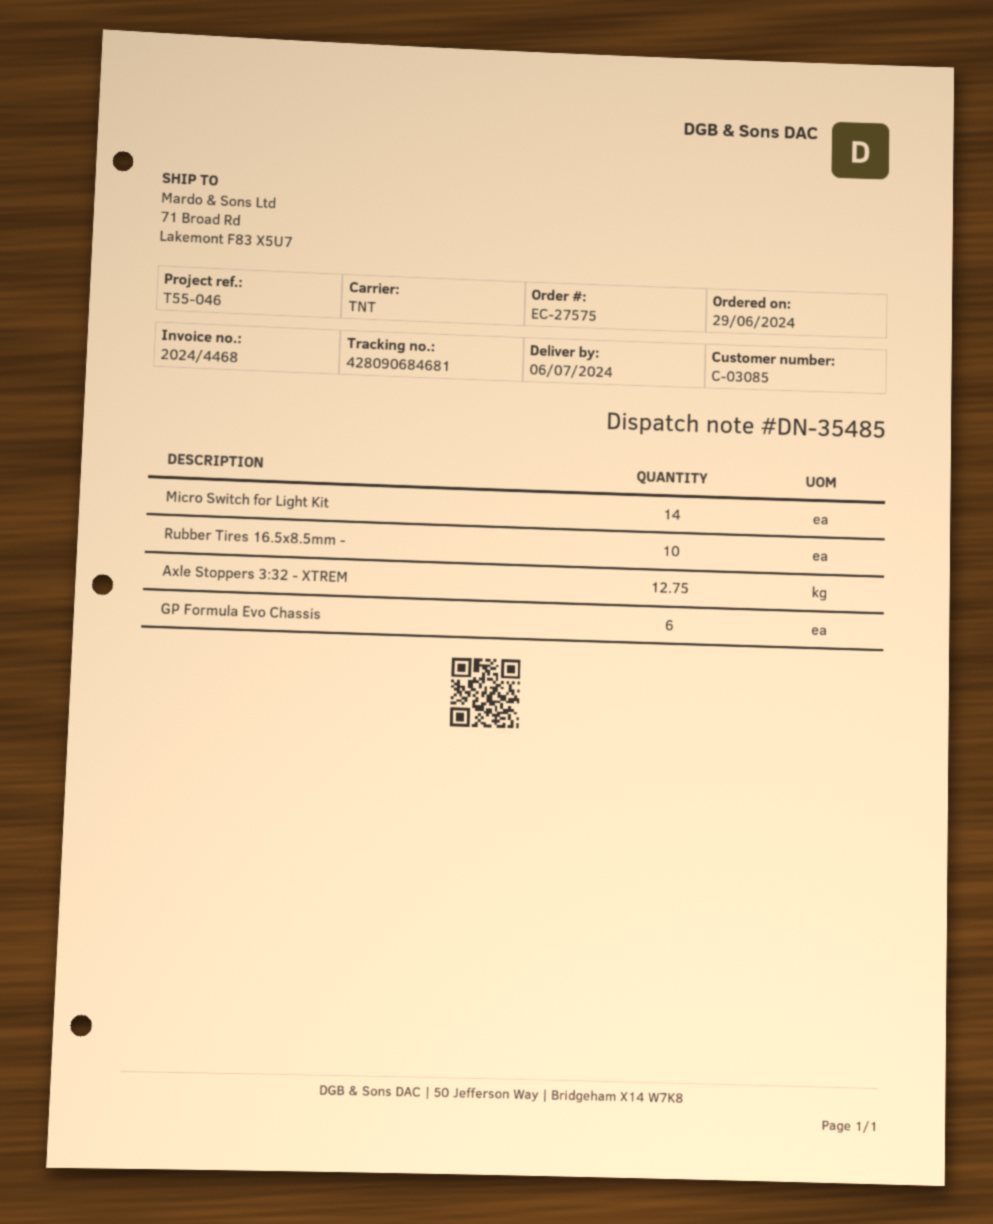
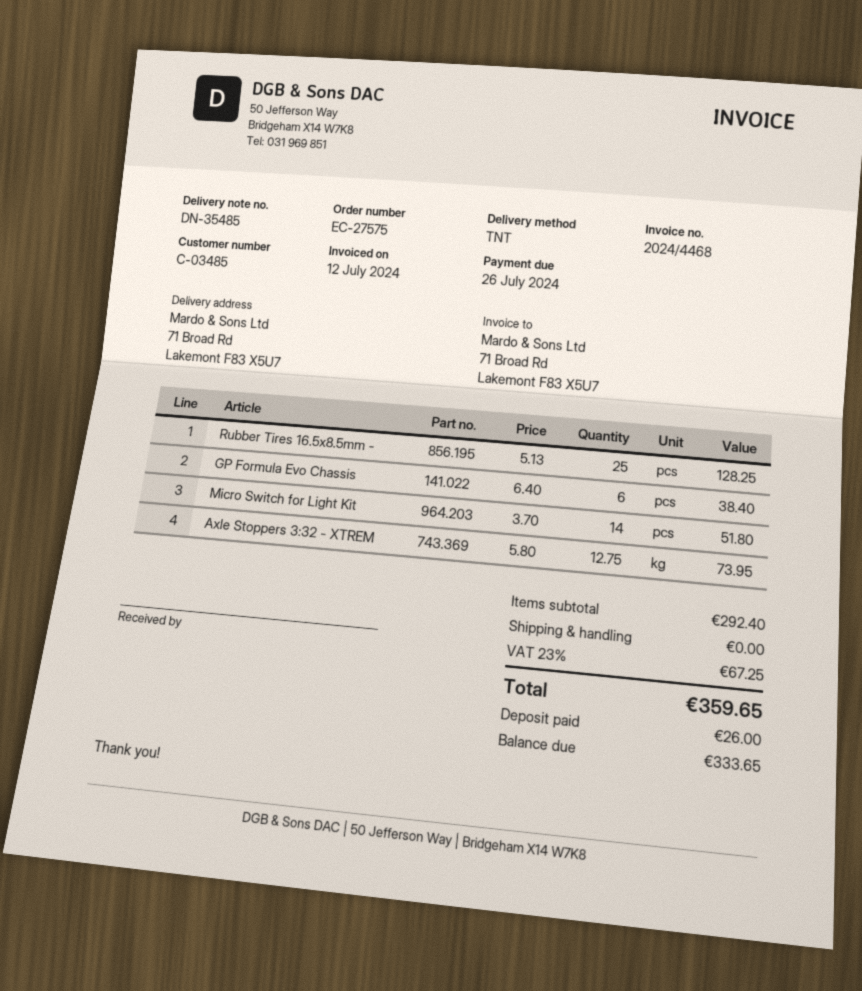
customer number: C-03085 -> C-03485
Rubber Tires 16.5x8.5mm -: 10 -> 25

